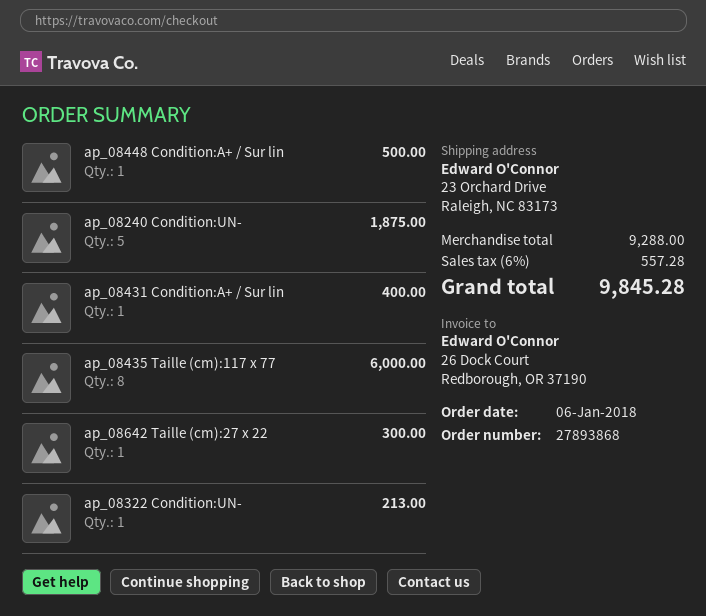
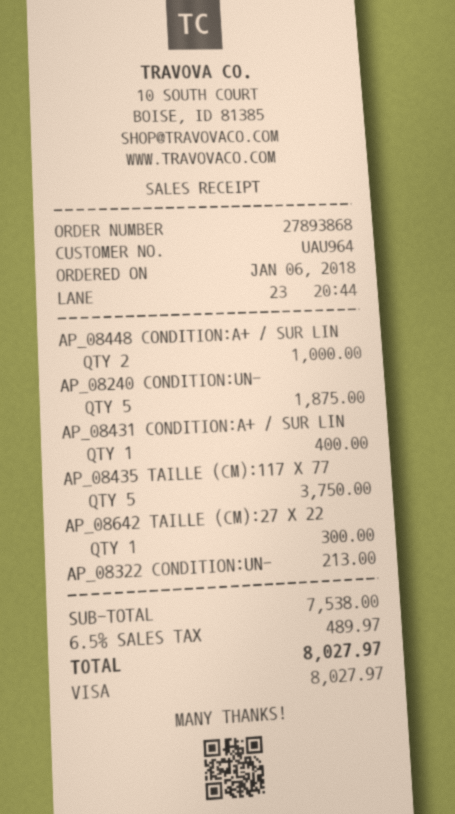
ap_08448 Condition:A+ / Sur lin: 1 for 500.00 -> 2 for 1000.00
ap_08435 Taille (cm):117 x 77: 8 for 6000.00 -> 5 for 3750.00
subtotal: 9288.00 -> 7538.00
tax: 6% = 557.28 -> 6.5% = 489.97
total: 9845.28 -> 8027.97

